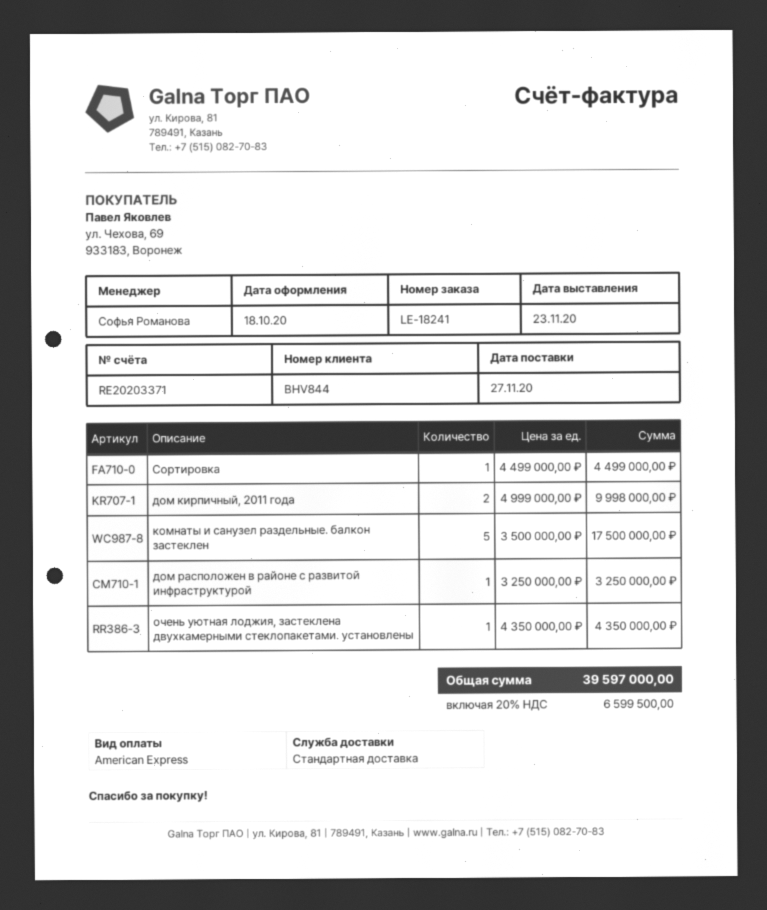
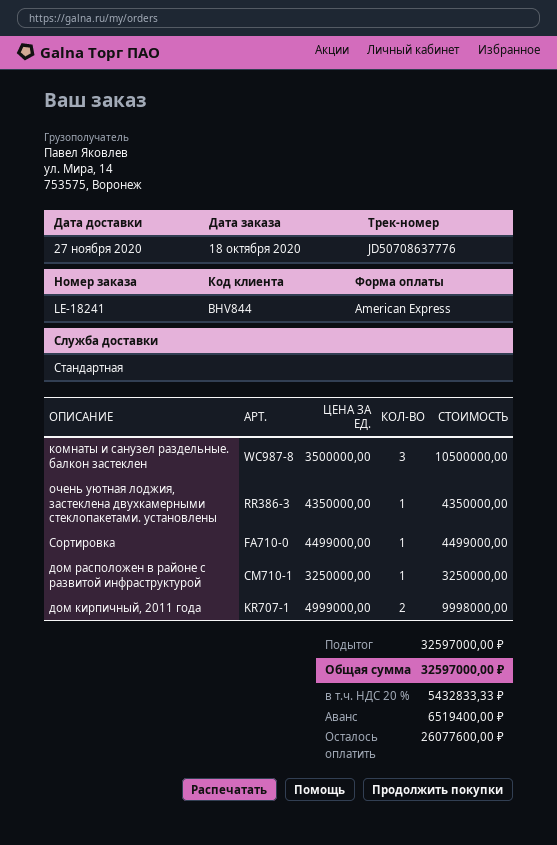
комнаты и санузел раздельные. балкон застеклен: 5 x 3500000.00 = 17500000.00 -> 3 x 3500000.00 = 10500000.00
tax: 20% = 6599500.00 -> 20% = 5432833.33
total: 39597000.00 -> 32597000.00

